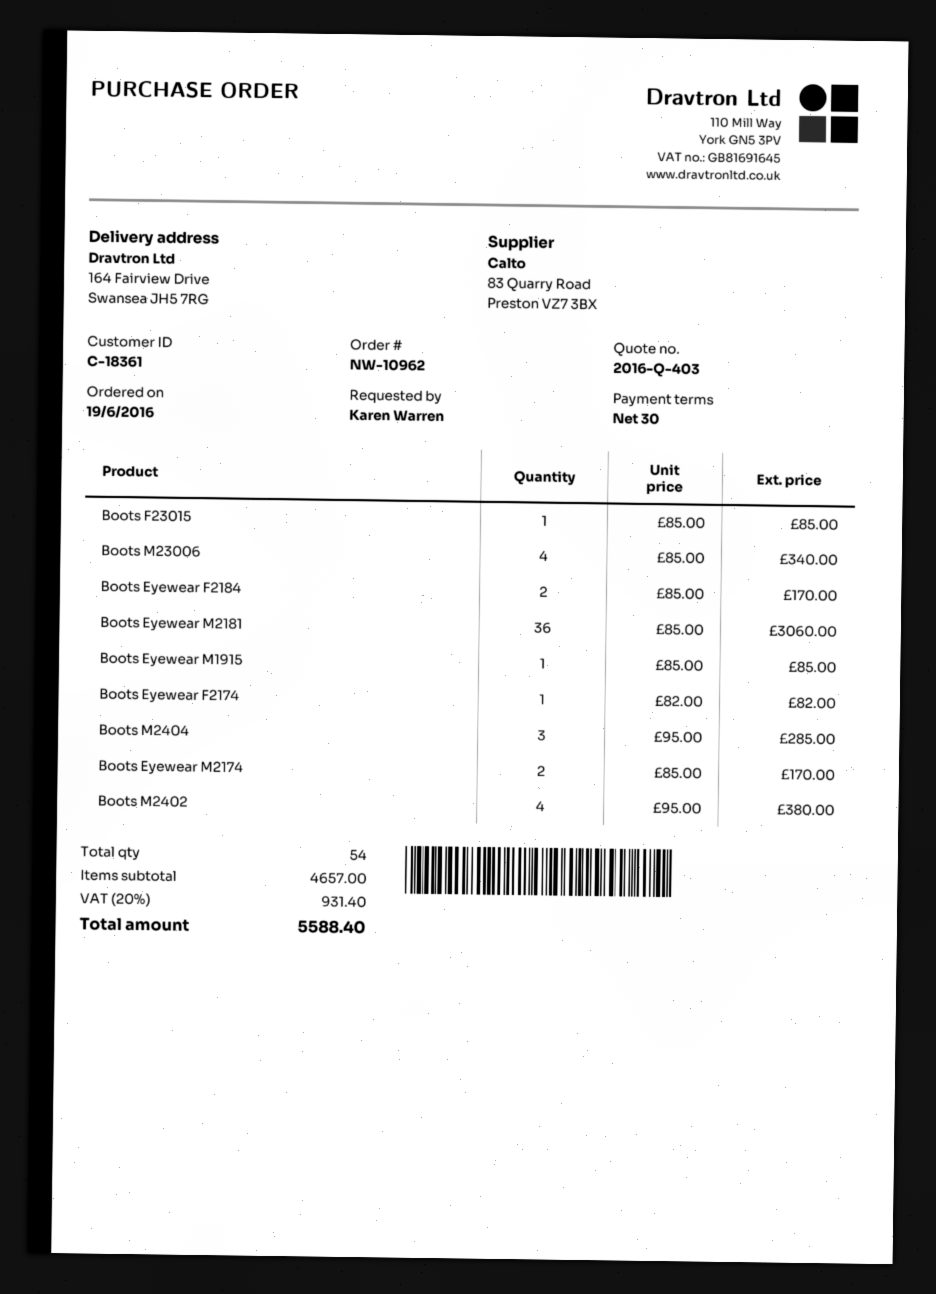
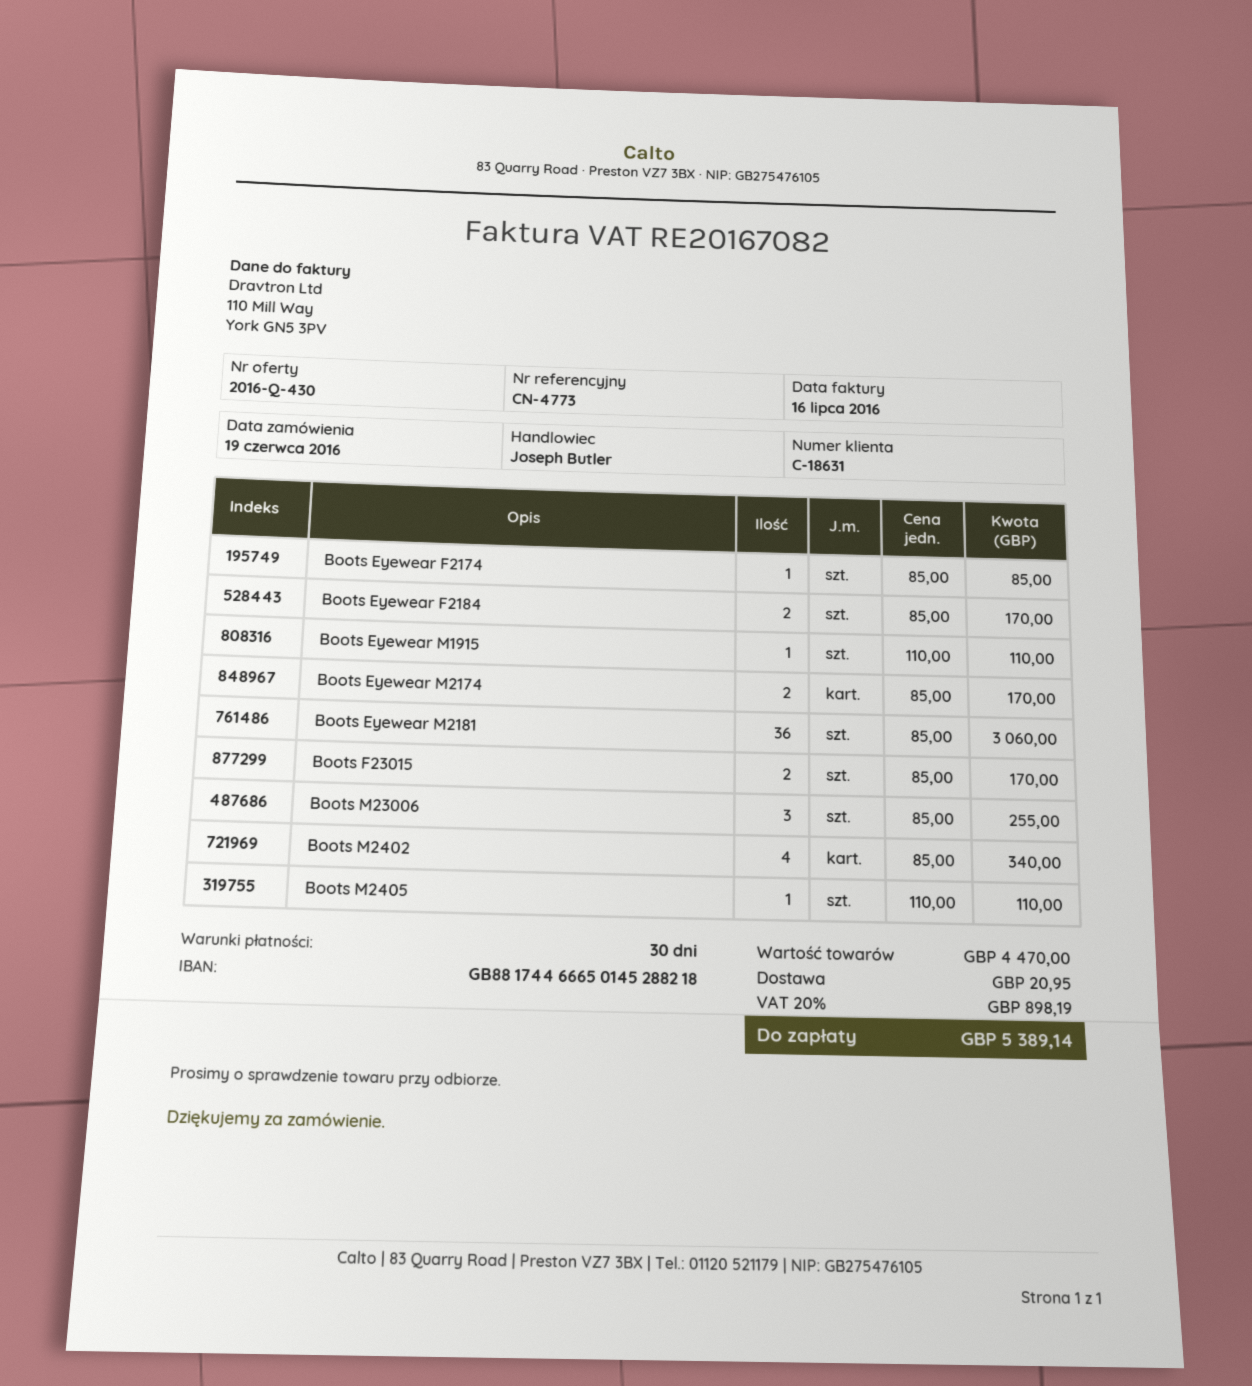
quote number: 2016-Q-403 -> 2016-Q-430
customer number: C-18361 -> C-18631
Boots F23015: 1 x 85.00 = 85.00 -> 2 x 85.00 = 170.00
Boots M23006: 4 x 85.00 = 340.00 -> 3 x 85.00 = 255.00
Boots Eyewear M1915: 1 x 85.00 = 85.00 -> 1 x 110.00 = 110.00
Boots Eyewear F2174: 1 x 82.00 = 82.00 -> 1 x 85.00 = 85.00
Boots M2404: 3 x 95.00 = 285.00 -> none
Boots M2402: 4 x 95.00 = 380.00 -> 4 x 85.00 = 340.00
Boots M2405: none -> 1 x 110.00 = 110.00
subtotal: 4657.00 -> 4470.00
shipping: none -> 20.95
tax: 20% = 931.40 -> 20% = 898.19
total: 5588.40 -> 5389.14

